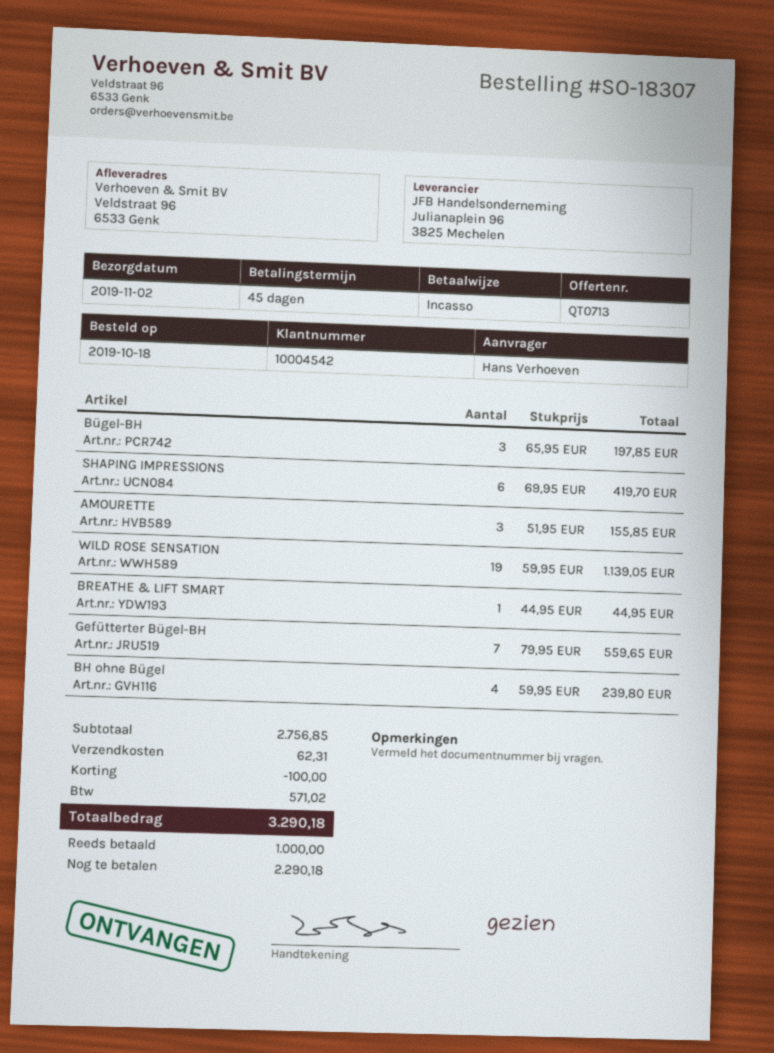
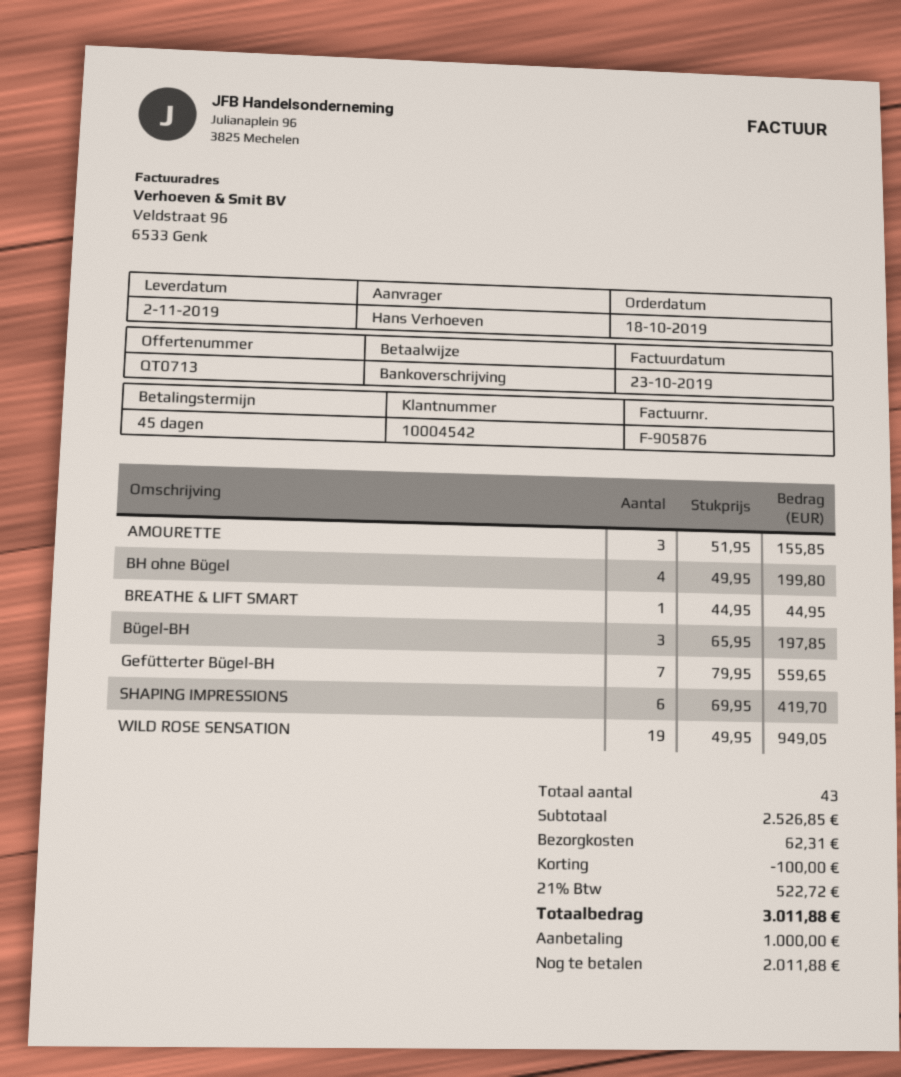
payment method: direct debit -> bank transfer
WILD ROSE SENSATION: 19 x 59.95 = 1139.05 -> 19 x 49.95 = 949.05
BH ohne Bügel: 4 x 59.95 = 239.80 -> 4 x 49.95 = 199.80
subtotal: 2756.85 -> 2526.85
tax: 571.02 -> 522.72
total: 3290.18 -> 3011.88
balance: 2290.18 -> 2011.88

